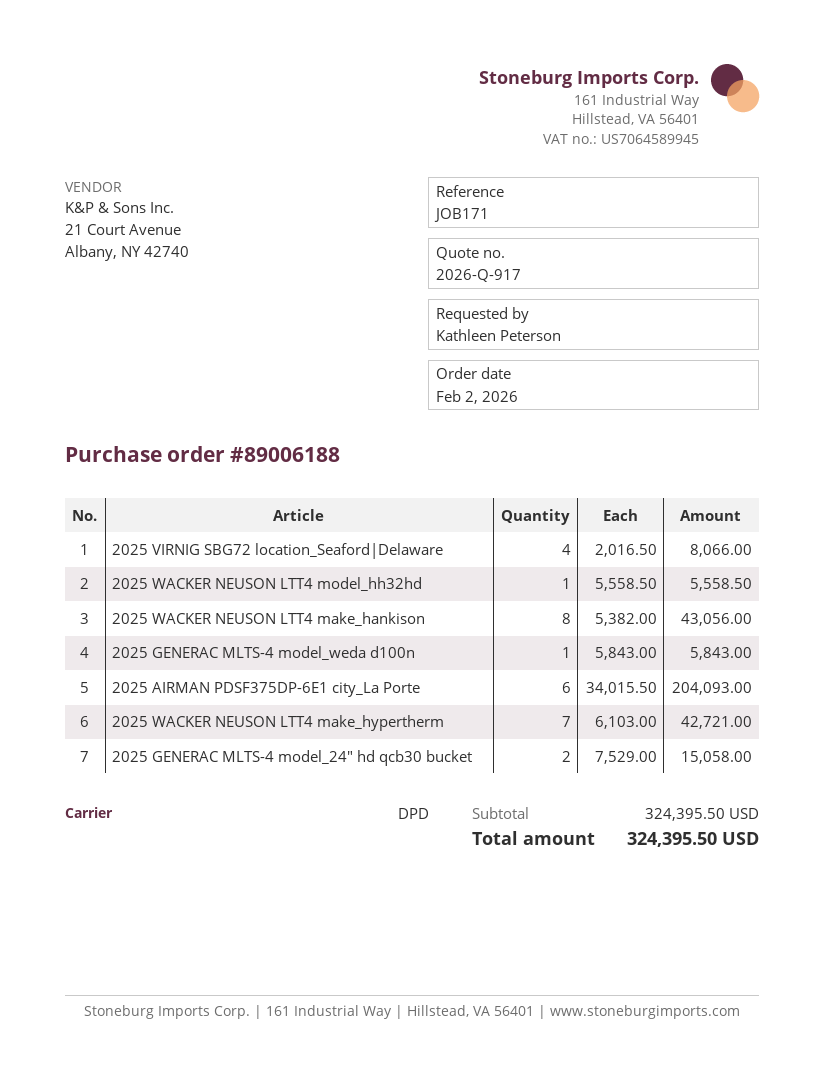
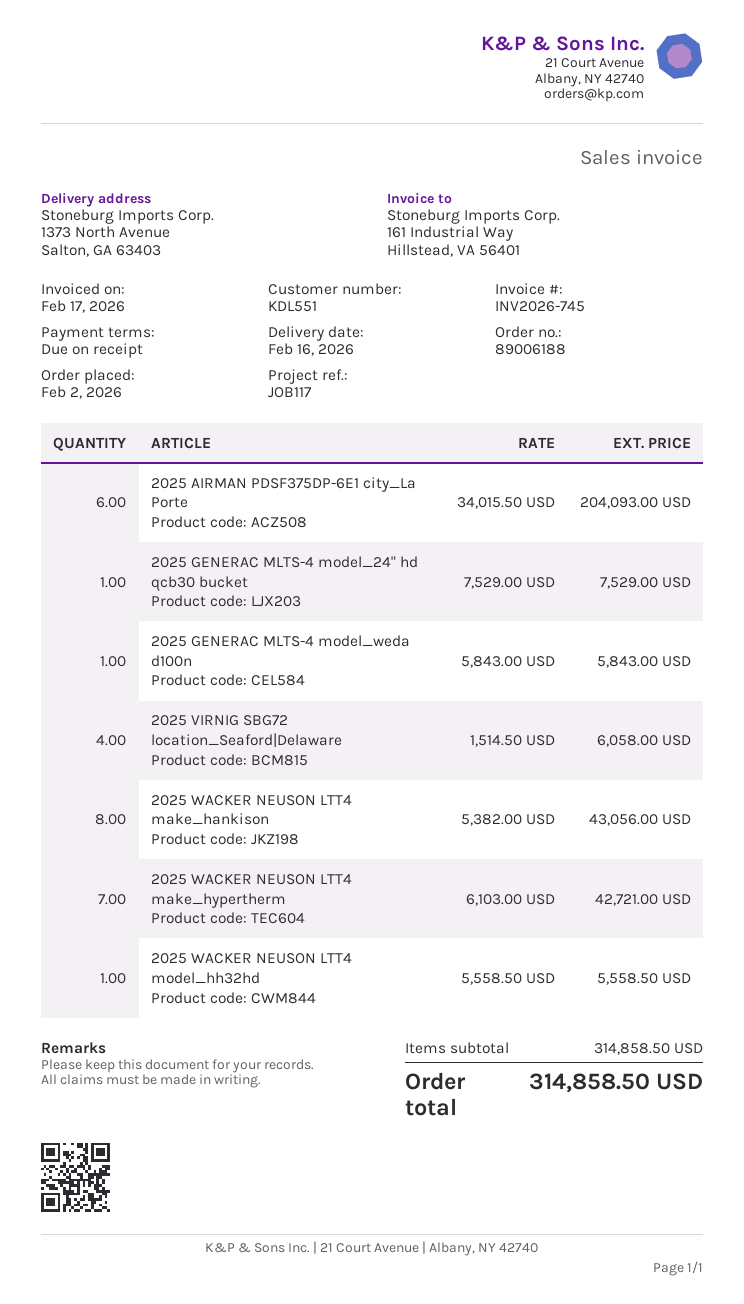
reference: JOB171 -> JOB117
2025 VIRNIG SBG72 location_Seaford|Delaware: 4 x 2016.50 = 8066.00 -> 4 x 1514.50 = 6058.00
2025 GENERAC MLTS-4 model_24" hd qcb30 bucket: 2 x 7529.00 = 15058.00 -> 1 x 7529.00 = 7529.00
subtotal: 324395.50 -> 314858.50
total: 324395.50 -> 314858.50

